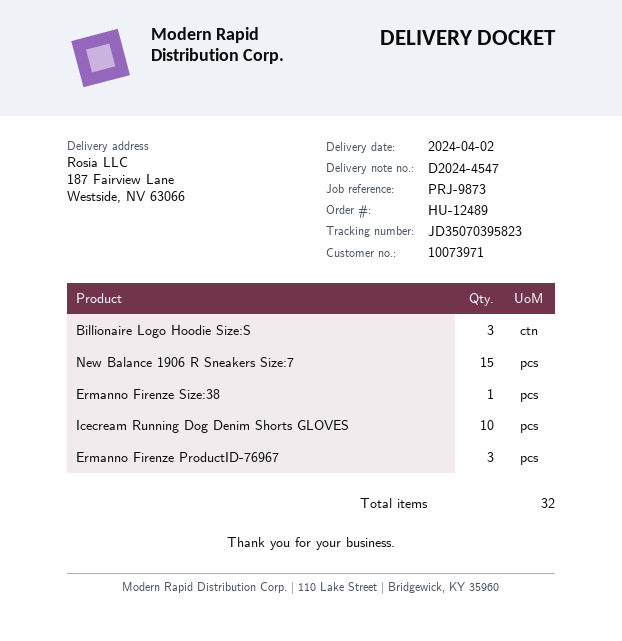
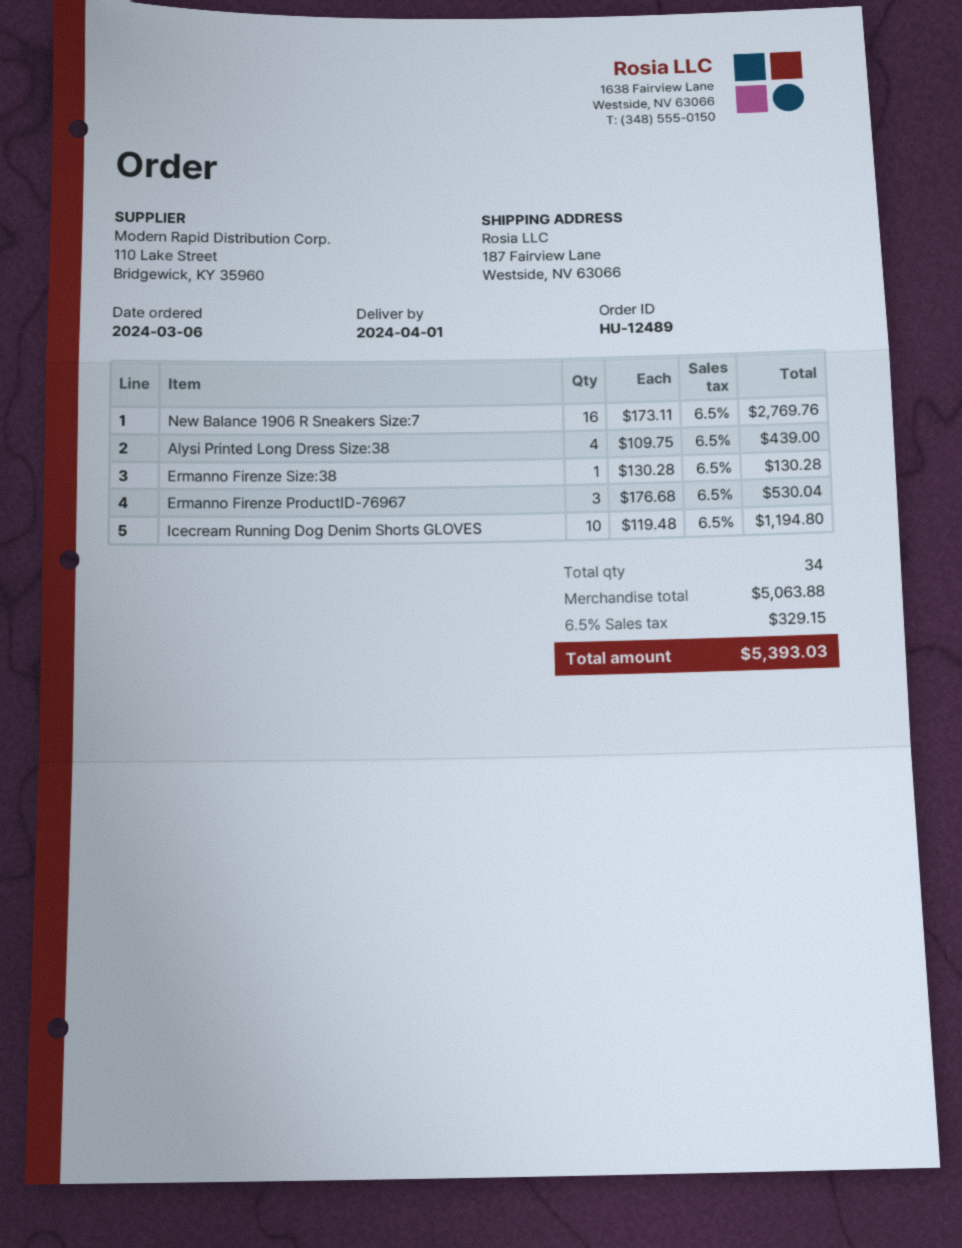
delivery date: 2024-04-02 -> 2024-04-01
Billionaire Logo Hoodie Size:S: 3 -> none
New Balance 1906 R Sneakers Size:7: 15 -> 16
Alysi Printed Long Dress Size:38: none -> 4
total quantity: 32 -> 34

